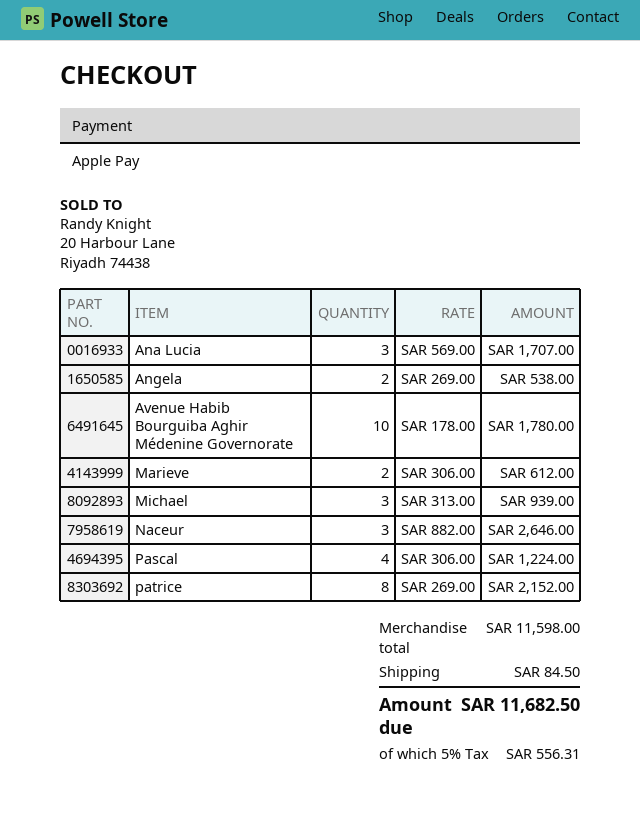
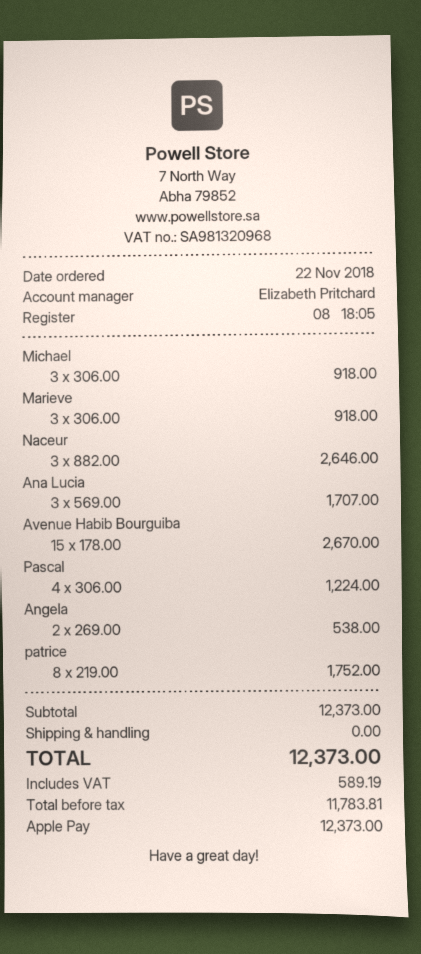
Avenue Habib Bourguiba Aghir Médenine Governorate: 10 x 178.00 = 1780.00 -> 15 x 178.00 = 2670.00
Marieve: 2 x 306.00 = 612.00 -> 3 x 306.00 = 918.00
Michael: 3 x 313.00 = 939.00 -> 3 x 306.00 = 918.00
patrice: 8 x 269.00 = 2152.00 -> 8 x 219.00 = 1752.00
subtotal: 11598.00 -> 12373.00
shipping: 84.50 -> 0.00
tax: 556.31 -> 589.19
total: 11682.50 -> 12373.00

